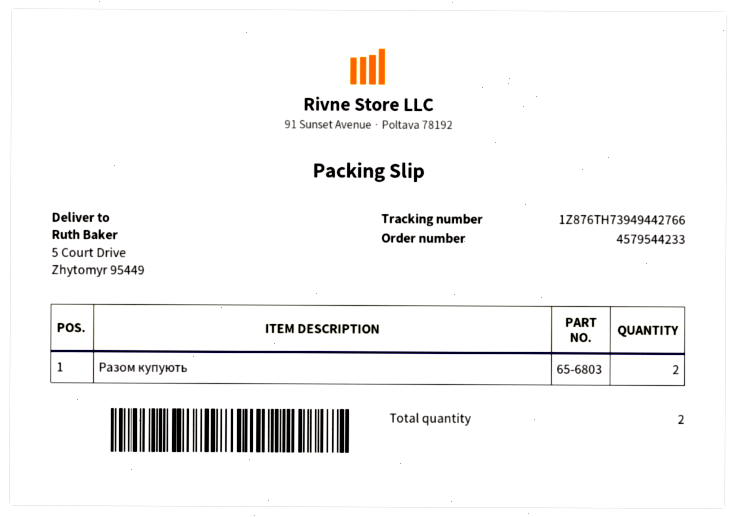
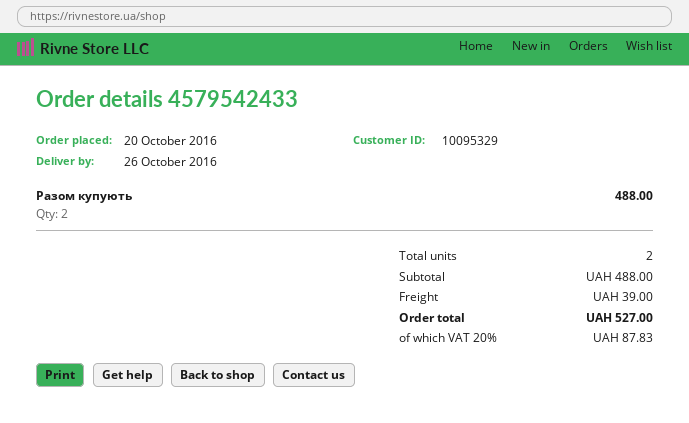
order number: 4579544233 -> 4579542433

